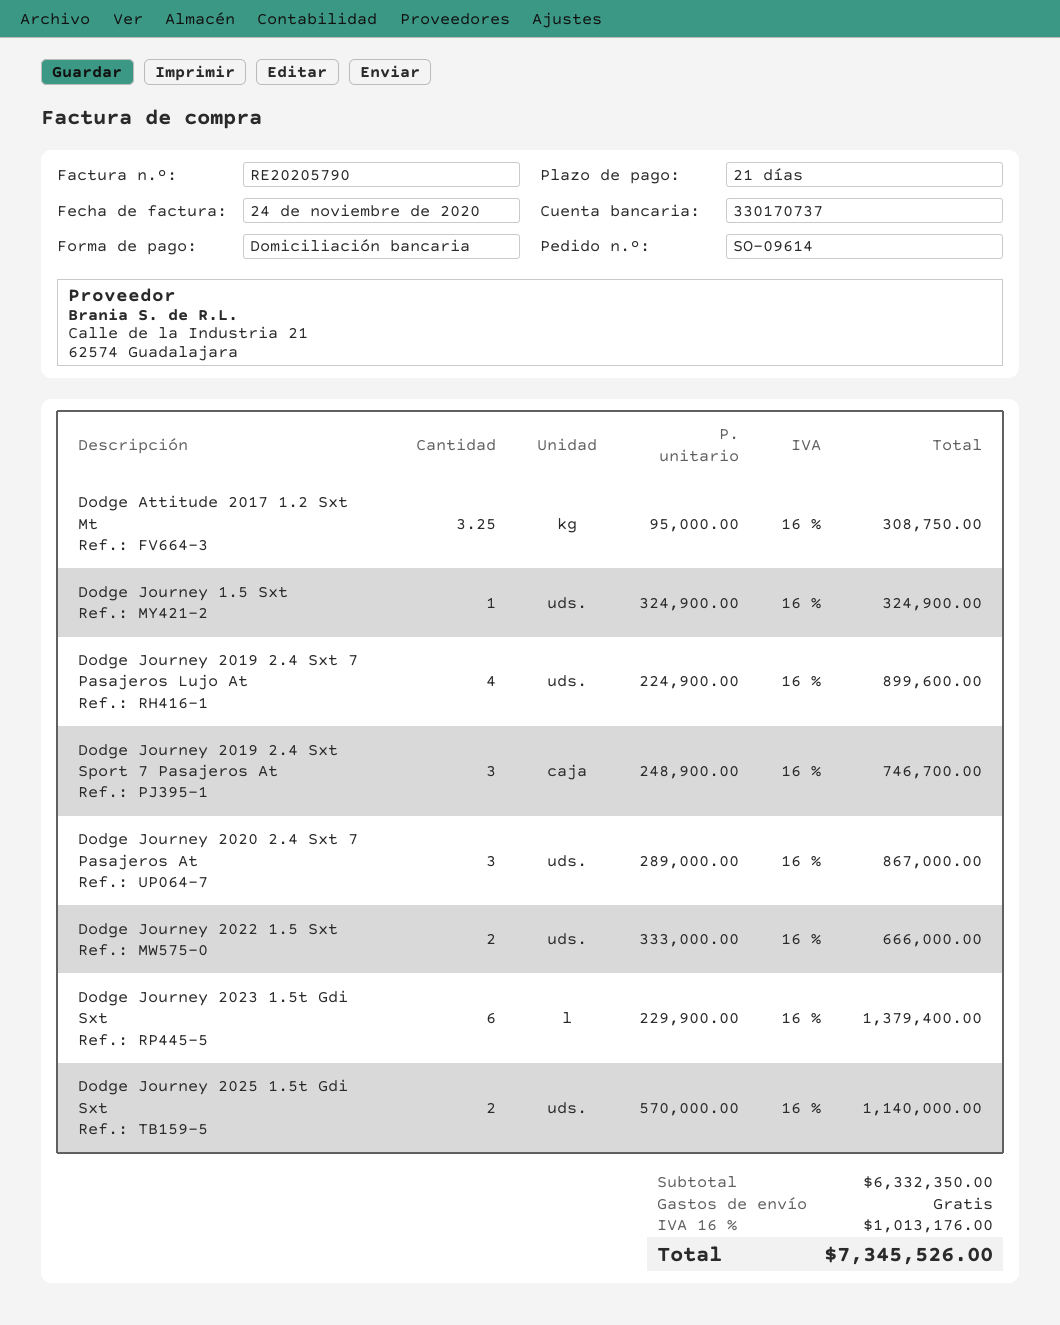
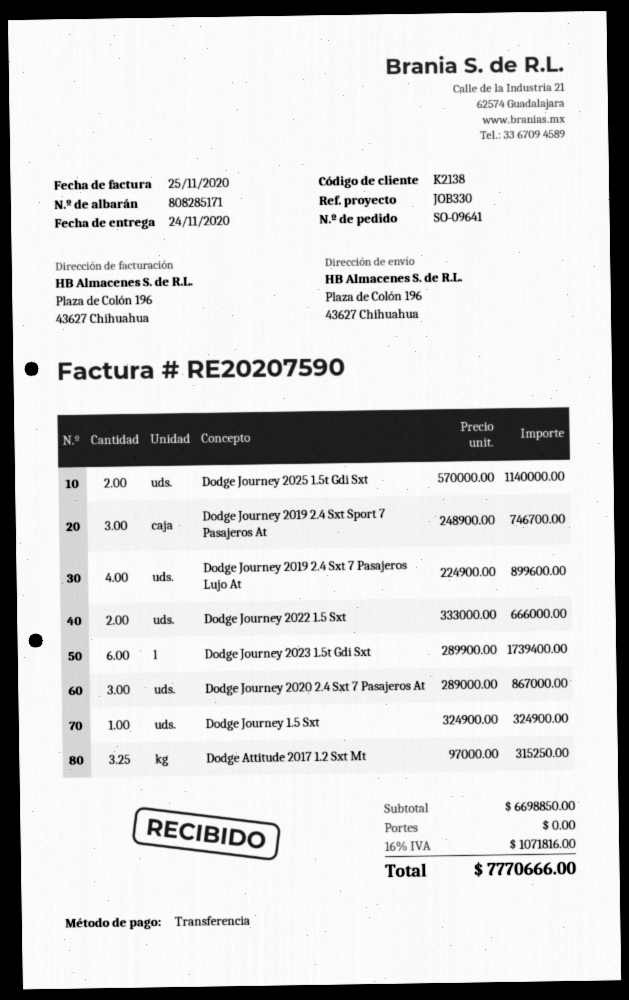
order number: SO-09614 -> SO-09641
invoice number: RE20205790 -> RE20207590
invoice date: 2020-11-24 -> 2020-11-25
payment method: direct debit -> bank transfer
Dodge Attitude 2017 1.2 Sxt Mt: 3.25 x 95000.00 = 308750.00 -> 3.25 x 97000.00 = 315250.00
Dodge Journey 2023 1.5t Gdi Sxt: 6 x 229900.00 = 1379400.00 -> 6 x 289900.00 = 1739400.00
subtotal: 6332350.00 -> 6698850.00
tax: 16% = 1013176.00 -> 16% = 1071816.00
total: 7345526.00 -> 7770666.00

